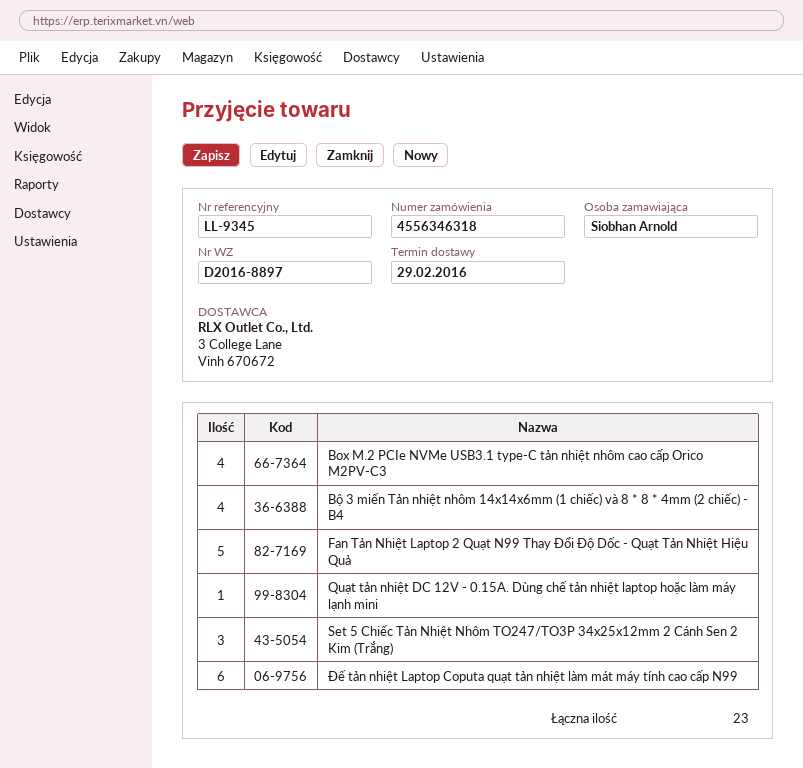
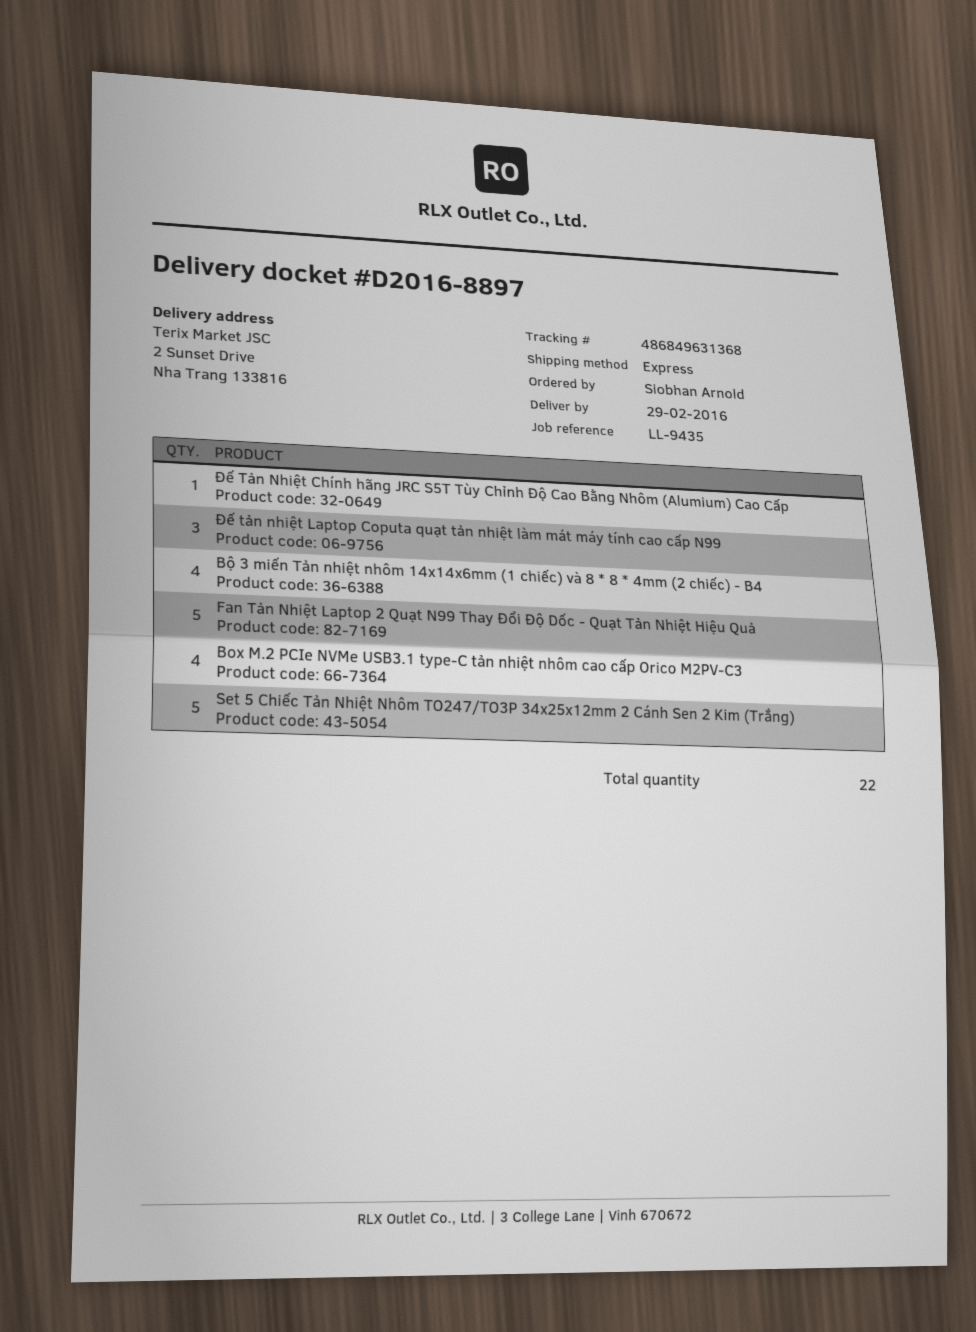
reference: LL-9345 -> LL-9435
Quạt tản nhiệt DC 12V - 0.15A. Dùng chế tản nhiệt laptop hoặc làm máy lạnh mini: 1 -> none
Set 5 Chiếc Tản Nhiệt Nhôm TO247/TO3P 34x25x12mm 2 Cánh Sen 2 Kim (Trắng): 3 -> 5
Đế tản nhiệt Laptop Coputa quạt tản nhiệt làm mát máy tính cao cấp N99: 6 -> 3
Đế Tản Nhiệt Chính hãng JRC S5T Tùy Chỉnh Độ Cao Bằng Nhôm (Alumium) Cao Cấp: none -> 1
total quantity: 23 -> 22

